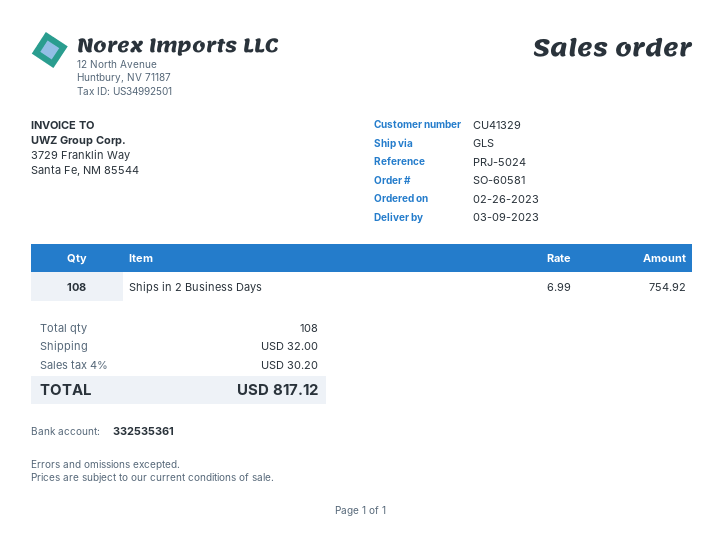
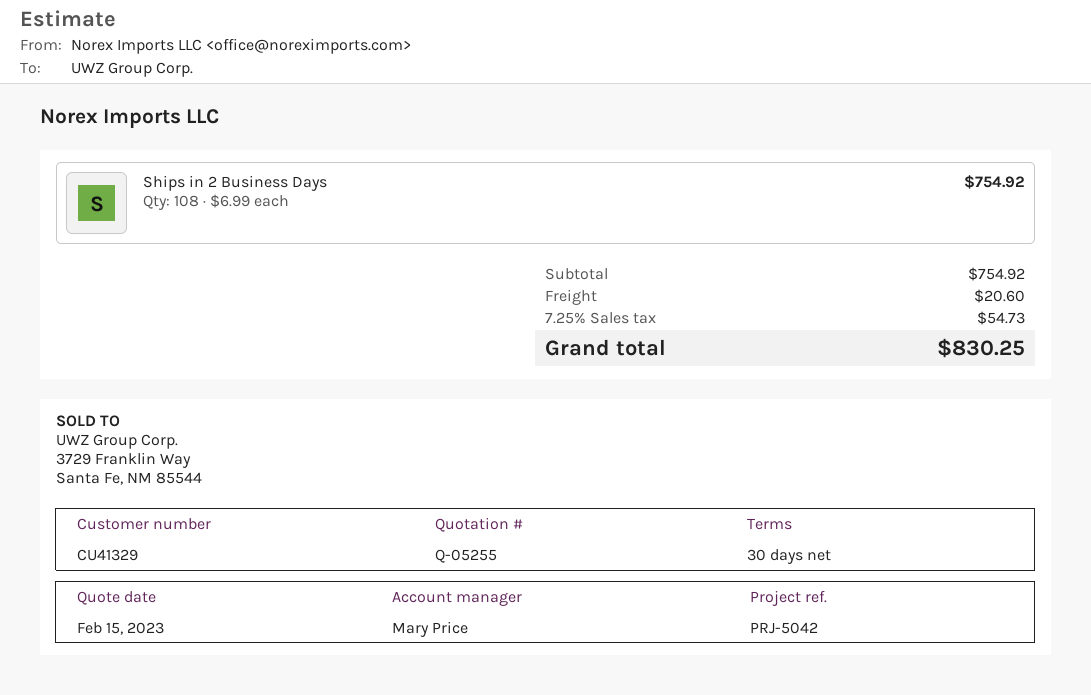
reference: PRJ-5024 -> PRJ-5042
shipping: 32.00 -> 20.60
tax: 4% = 30.20 -> 7.25% = 54.73
total: 817.12 -> 830.25

